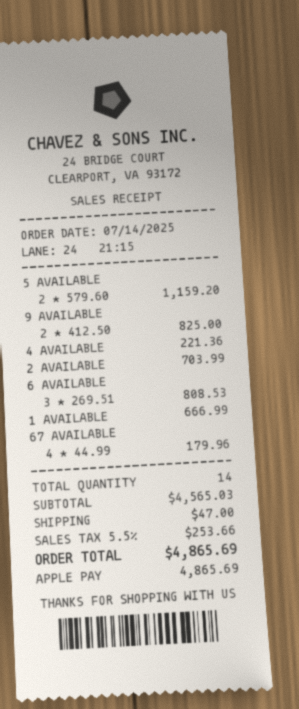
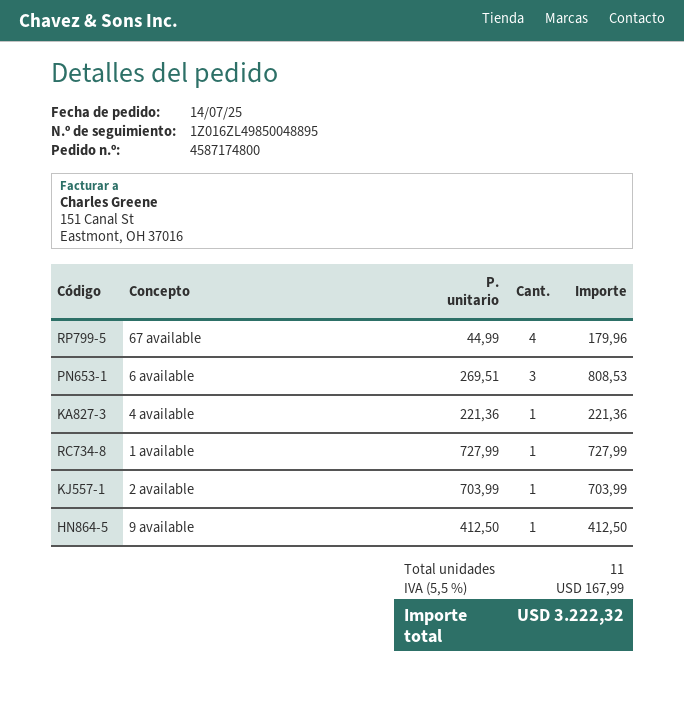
5 AVAILABLE: 2 x 579.60 = 1159.20 -> none
9 AVAILABLE: 2 x 412.50 = 825.00 -> 1 x 412.50 = 412.50
1 AVAILABLE: 1 x 666.99 = 666.99 -> 1 x 727.99 = 727.99
total quantity: 14 -> 11
shipping: 47.00 -> none
tax: 5.5% = 253.66 -> 5.5% = 167.99
total: 4865.69 -> 3222.32

